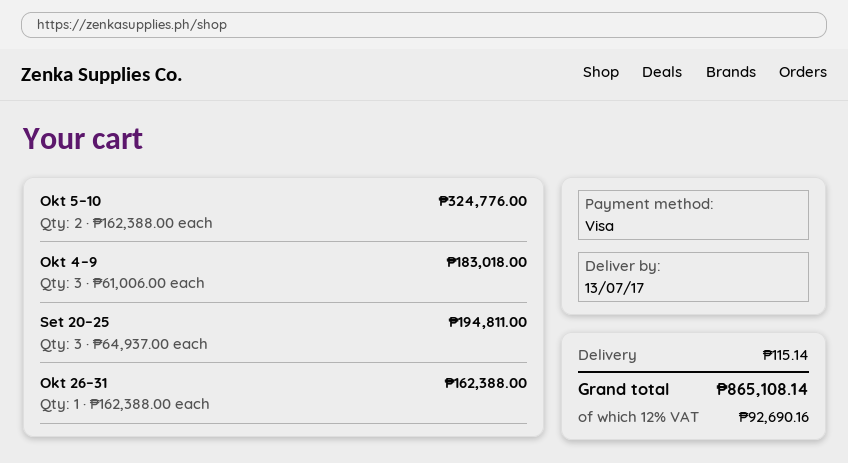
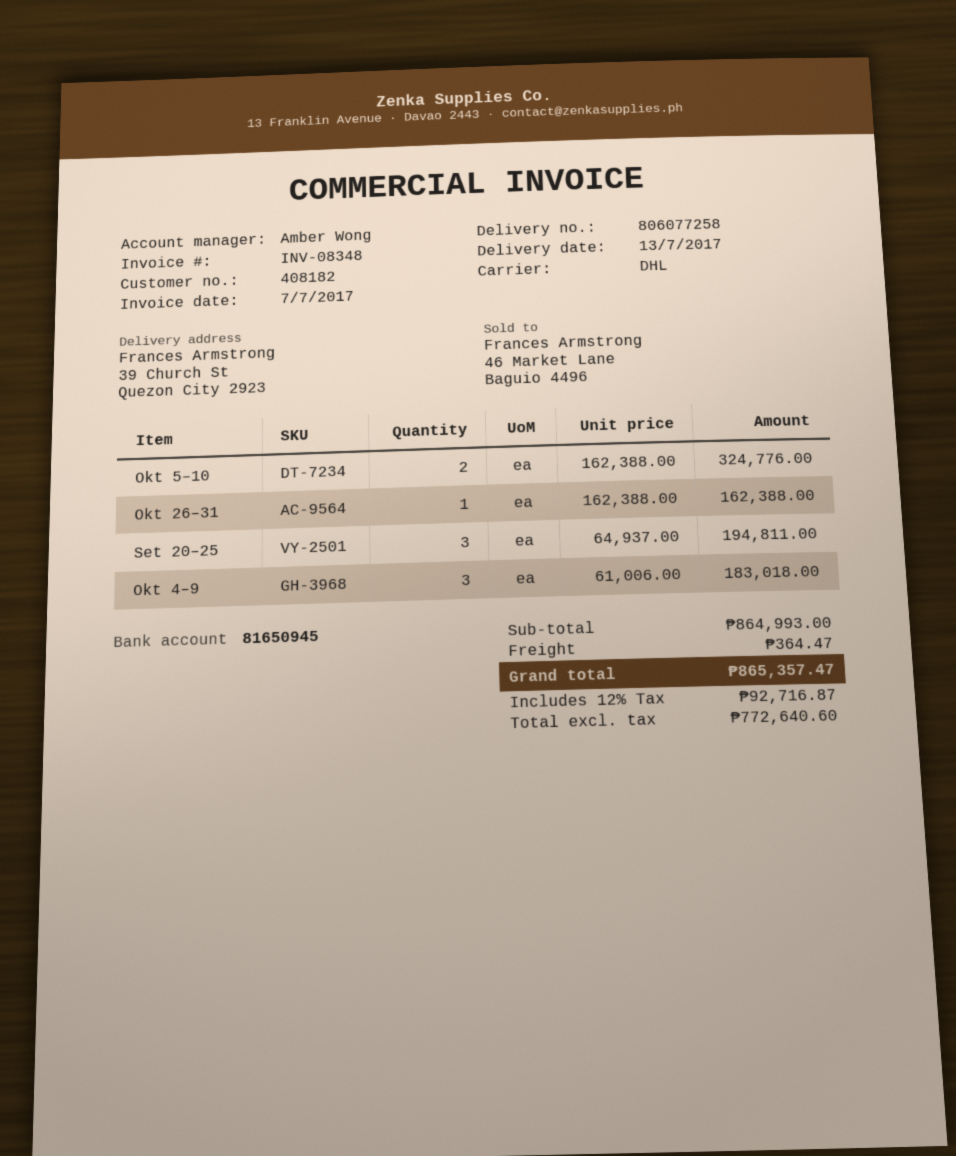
shipping: 115.14 -> 364.47
tax: 12% = 92690.16 -> 12% = 92716.87
total: 865108.14 -> 865357.47

